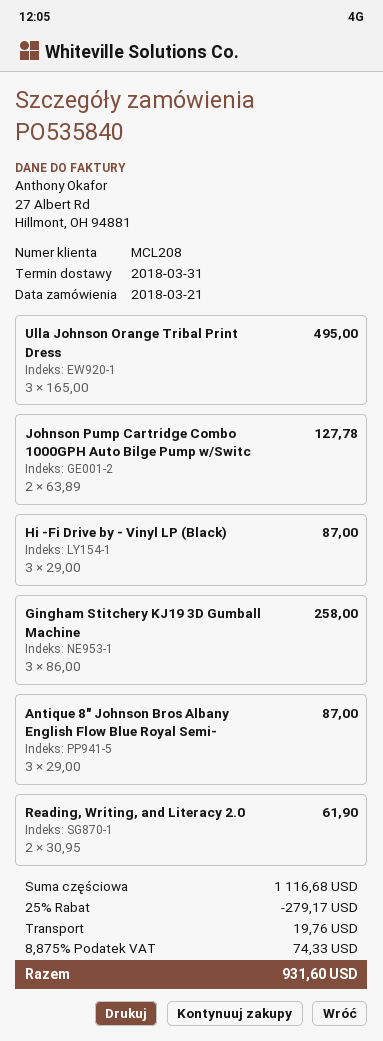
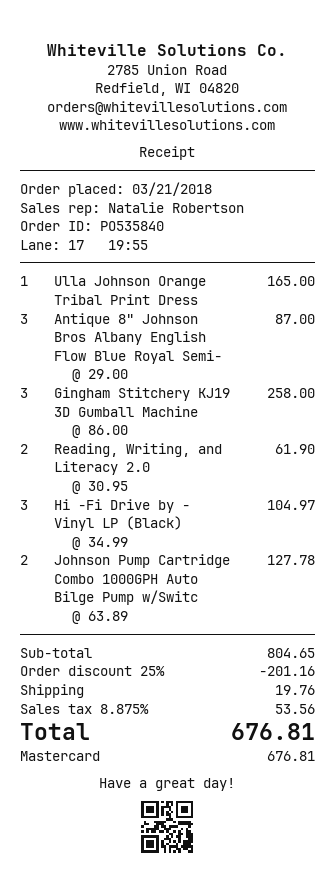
Ulla Johnson Orange Tribal Print Dress: 3 x 165.00 = 495.00 -> 1 x 165.00 = 165.00
Hi -Fi Drive by - Vinyl LP (Black): 3 x 29.00 = 87.00 -> 3 x 34.99 = 104.97
subtotal: 1116.68 -> 804.65
discount: 25% = 279.17 -> 25% = 201.16
tax: 8.875% = 74.33 -> 8.875% = 53.56
total: 931.60 -> 676.81

